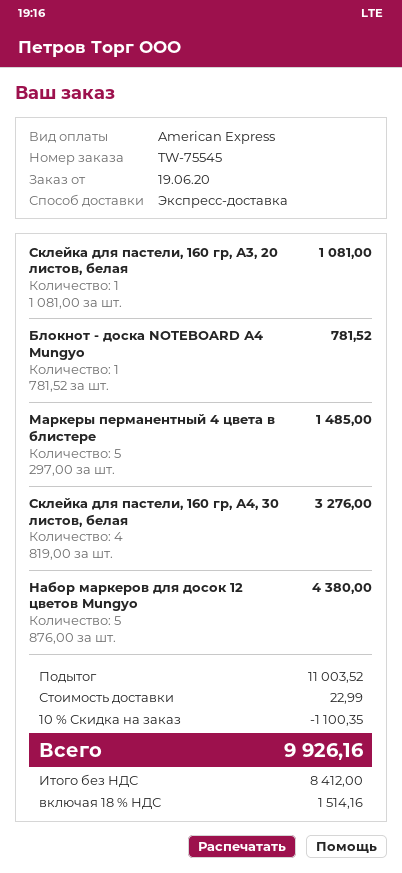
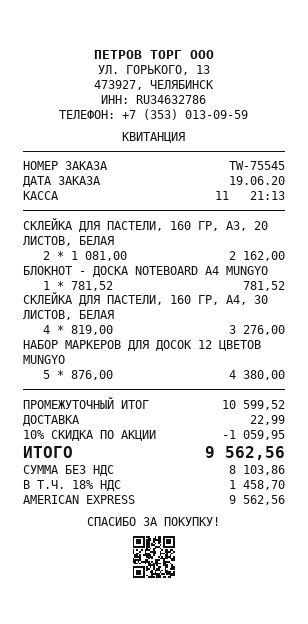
Склейка для пастели, 160 гр, А3, 20 листов, белая: 1 x 1081.00 = 1081.00 -> 2 x 1081.00 = 2162.00
Маркеры перманентный 4 цвета в блистере: 5 x 297.00 = 1485.00 -> none
subtotal: 11003.52 -> 10599.52
discount: 10% = 1100.35 -> 10% = 1059.95
net: 8412.00 -> 8103.86
tax: 18% = 1514.16 -> 18% = 1458.70
total: 9926.16 -> 9562.56

